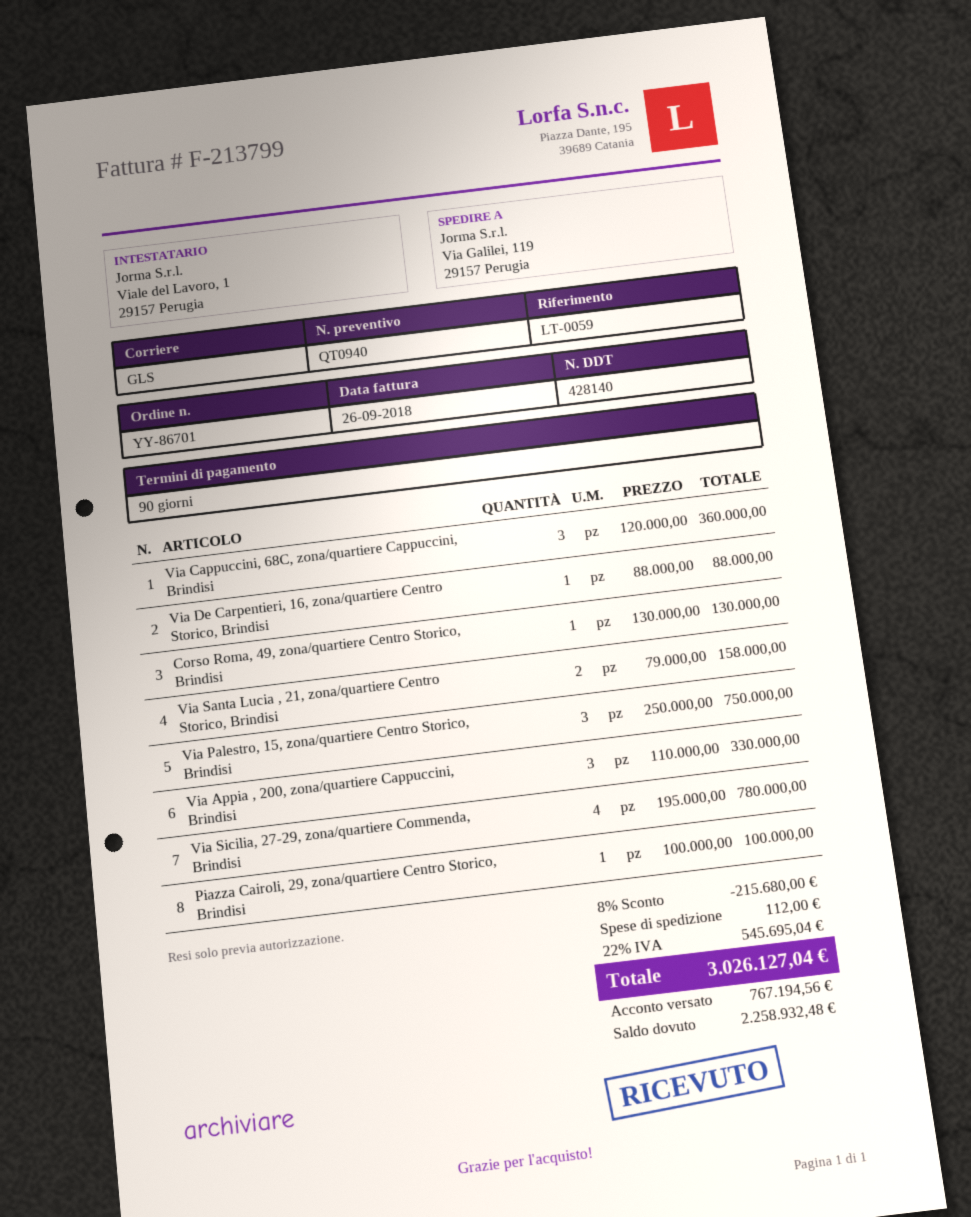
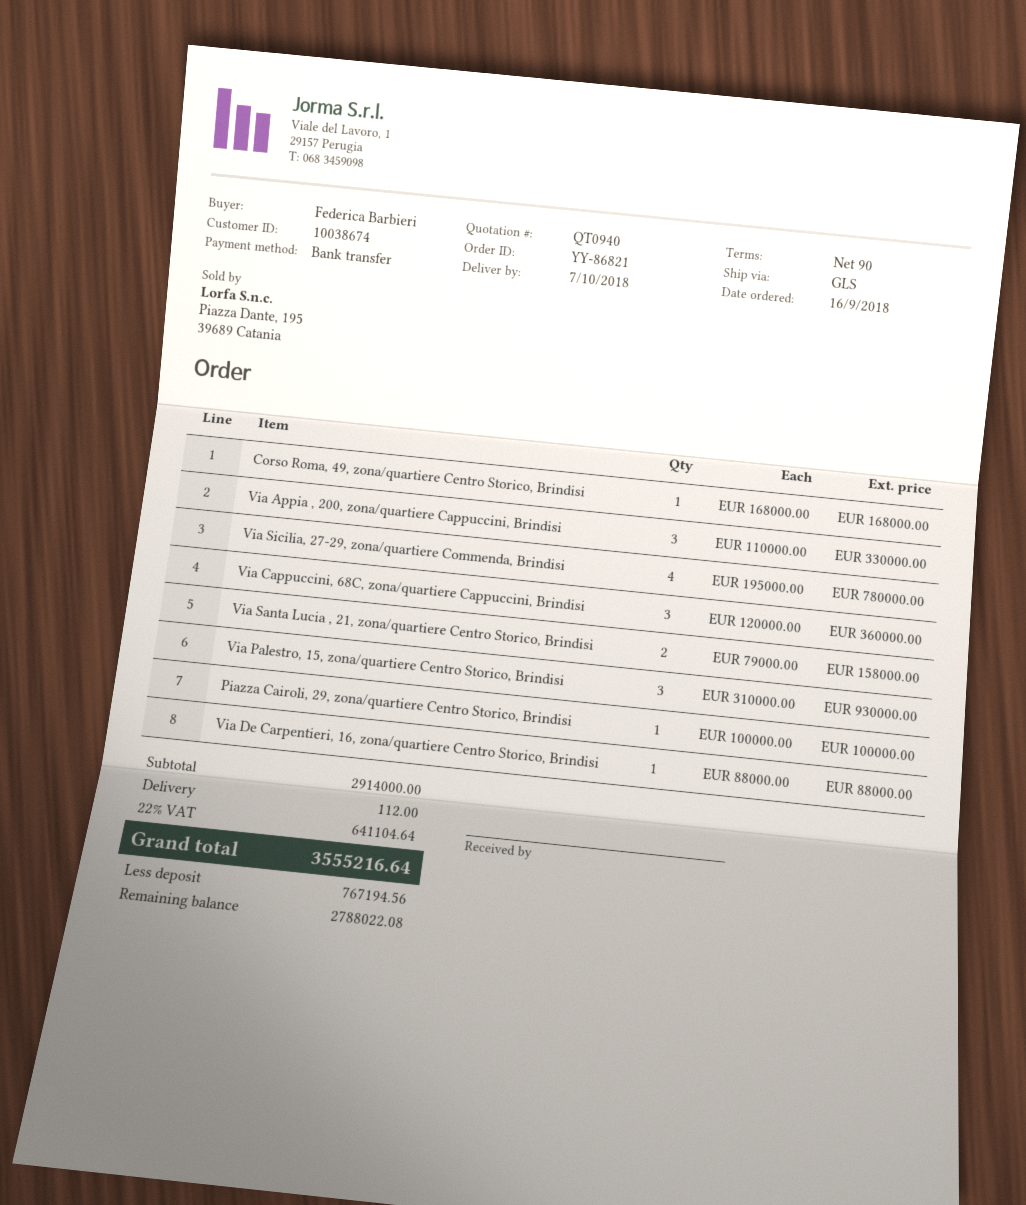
order number: YY-86701 -> YY-86821
Corso Roma, 49, zona/quartiere Centro Storico, Brindisi: 1 x 130000.00 = 130000.00 -> 1 x 168000.00 = 168000.00
Via Palestro, 15, zona/quartiere Centro Storico, Brindisi: 3 x 250000.00 = 750000.00 -> 3 x 310000.00 = 930000.00
discount: 8% = 215680.00 -> none
tax: 22% = 545695.04 -> 22% = 641104.64
total: 3026127.04 -> 3555216.64
balance: 2258932.48 -> 2788022.08

